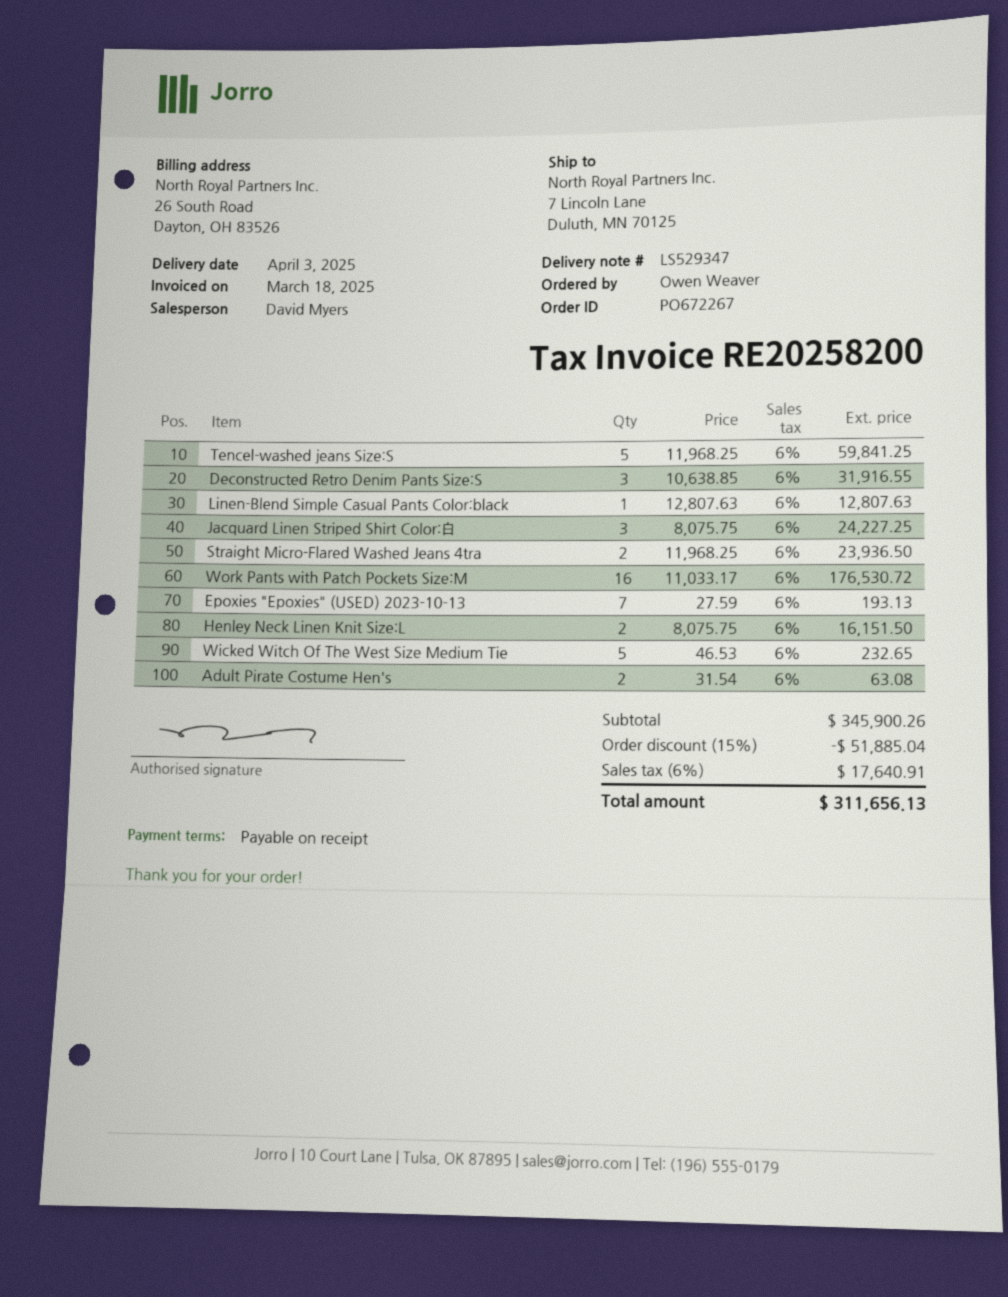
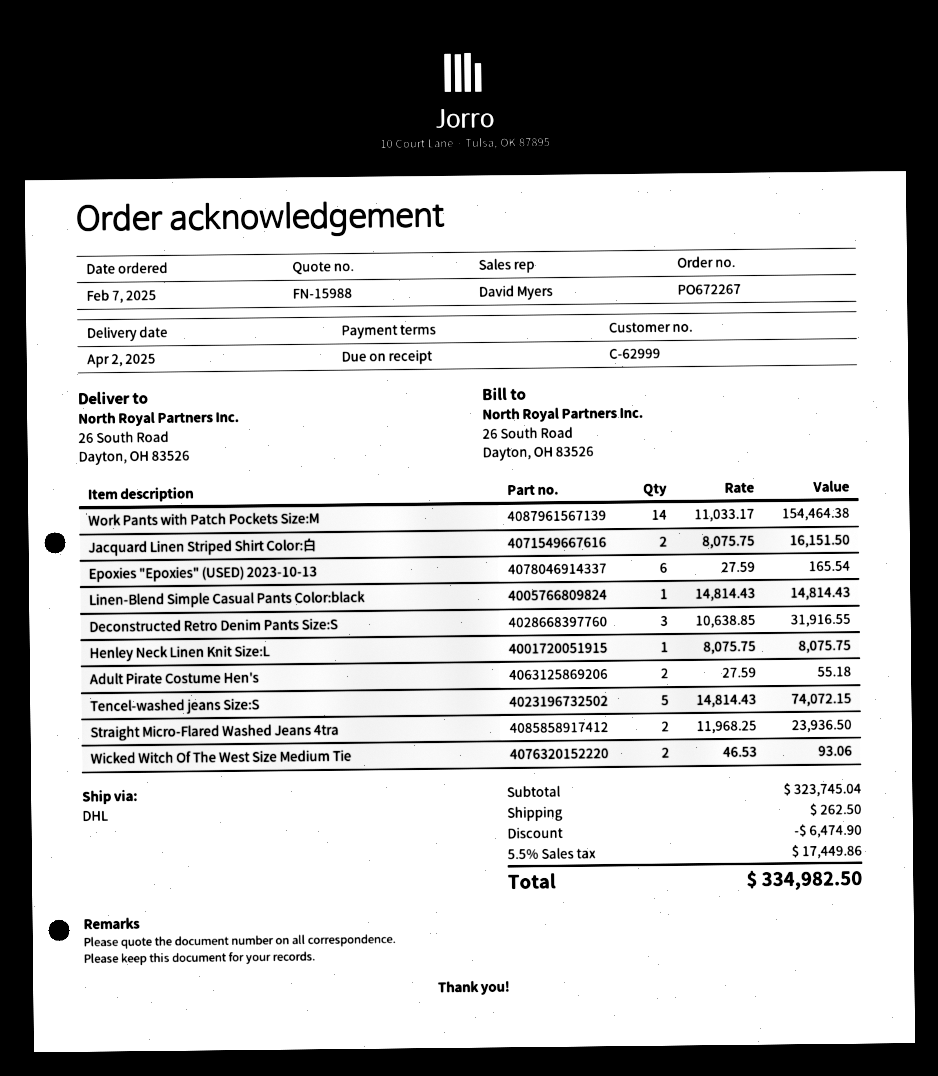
delivery date: 2025-04-03 -> 2025-04-02
ship to: 7 Lincoln Lane, Duluth, MN 70125 -> 26 South Road, Dayton, OH 83526
Tencel-washed jeans Size:S: 5 x 11968.25 = 59841.25 -> 5 x 14814.43 = 74072.15
Linen-Blend Simple Casual Pants Color:black: 1 x 12807.63 = 12807.63 -> 1 x 14814.43 = 14814.43
Jacquard Linen Striped Shirt Color:白: 3 x 8075.75 = 24227.25 -> 2 x 8075.75 = 16151.50
Work Pants with Patch Pockets Size:M: 16 x 11033.17 = 176530.72 -> 14 x 11033.17 = 154464.38
Epoxies "Epoxies" (USED) 2023-10-13: 7 x 27.59 = 193.13 -> 6 x 27.59 = 165.54
Henley Neck Linen Knit Size:L: 2 x 8075.75 = 16151.50 -> 1 x 8075.75 = 8075.75
Wicked Witch Of The West Size Medium Tie: 5 x 46.53 = 232.65 -> 2 x 46.53 = 93.06
Adult Pirate Costume Hen's: 2 x 31.54 = 63.08 -> 2 x 27.59 = 55.18
subtotal: 345900.26 -> 323745.04
discount: 51885.04 -> 6474.90
shipping: none -> 262.50
tax: 6% = 17640.91 -> 5.5% = 17449.86
total: 311656.13 -> 334982.50

